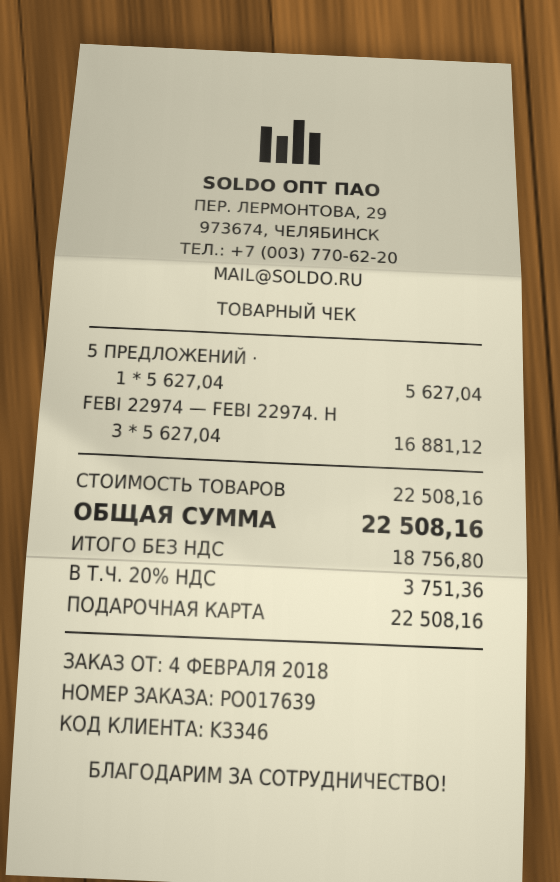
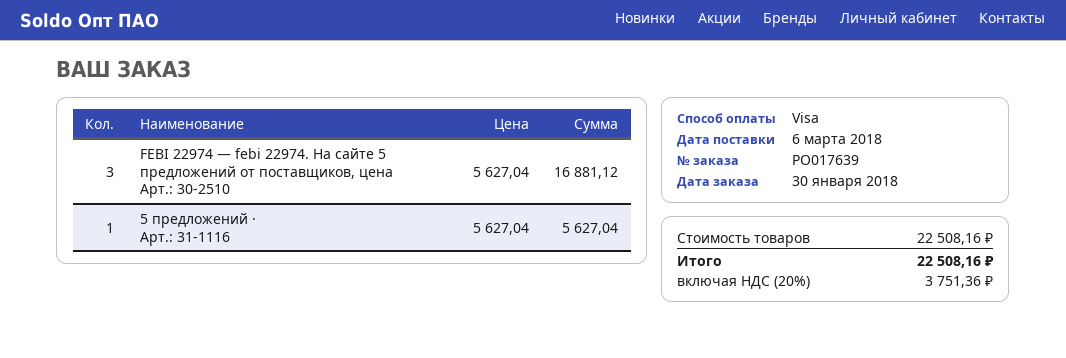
order date: 2018-02-04 -> 2018-01-30
payment method: gift card -> Visa

